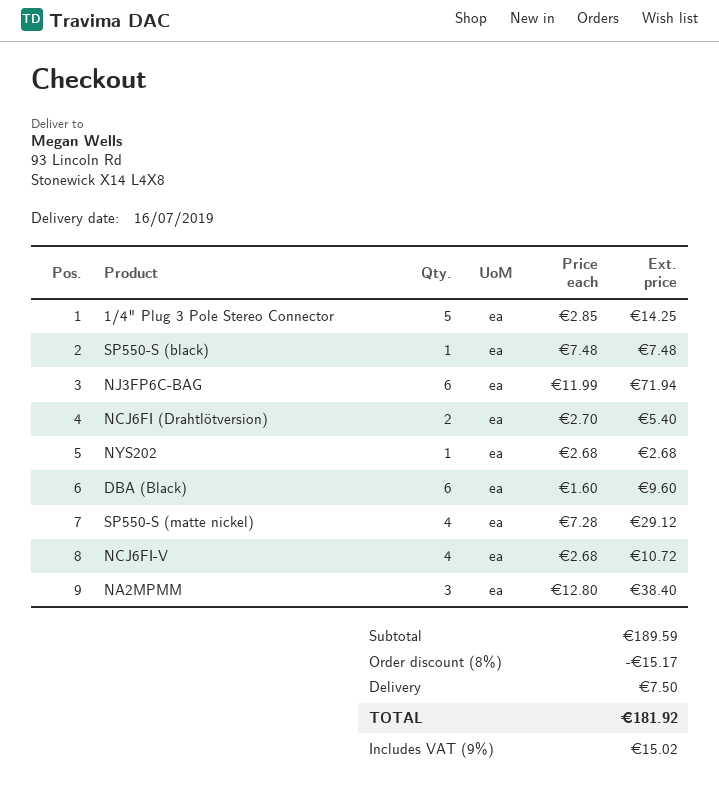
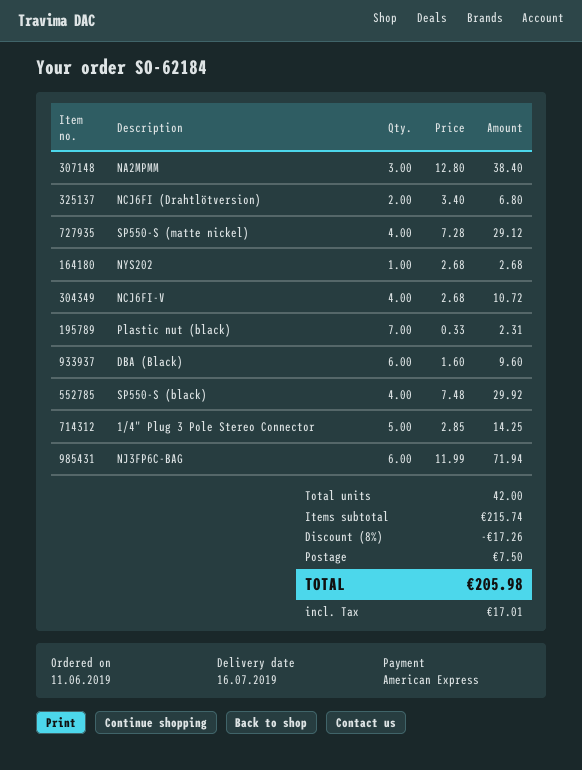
SP550-S (black): 1 x 7.48 = 7.48 -> 4 x 7.48 = 29.92
NCJ6FI (Drahtlötversion): 2 x 2.70 = 5.40 -> 2 x 3.40 = 6.80
Plastic nut (black): none -> 7 x 0.33 = 2.31
subtotal: 189.59 -> 215.74
discount: 8% = 15.17 -> 8% = 17.26
tax: 15.02 -> 17.01
total: 181.92 -> 205.98

